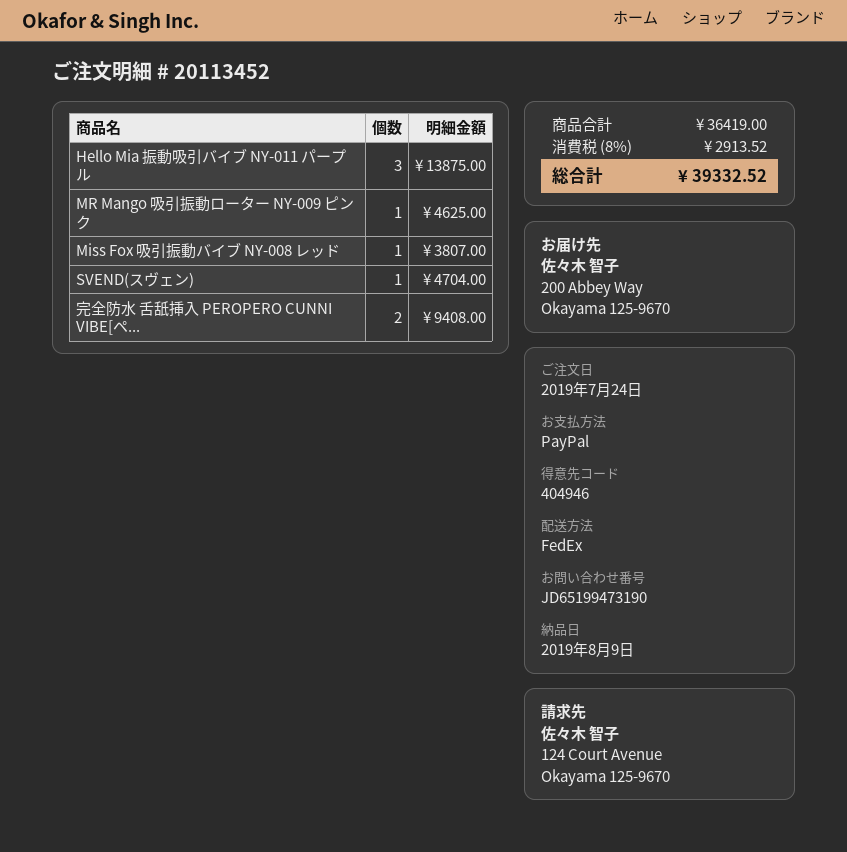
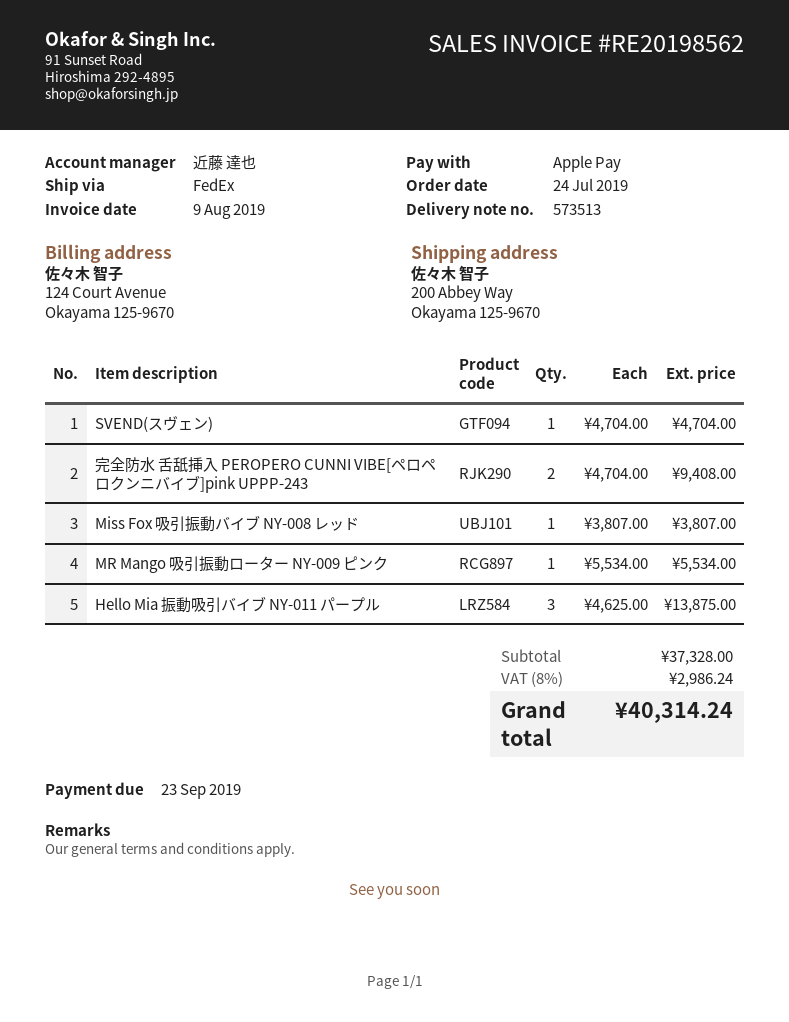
payment method: PayPal -> Apple Pay
MR Mango 吸引振動ローター NY-009 ピンク: 1 for 4625.00 -> 1 for 5534.00
subtotal: 36419.00 -> 37328.00
tax: 8% = 2913.52 -> 8% = 2986.24
total: 39332.52 -> 40314.24

